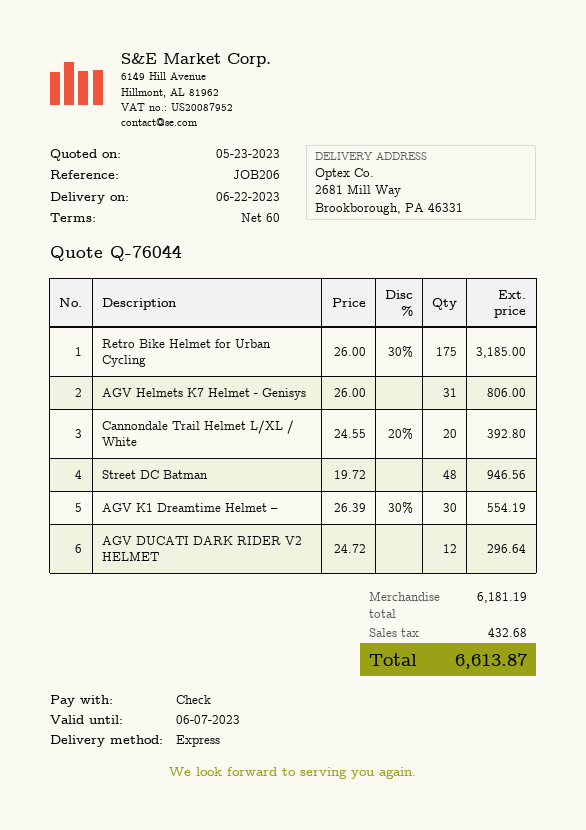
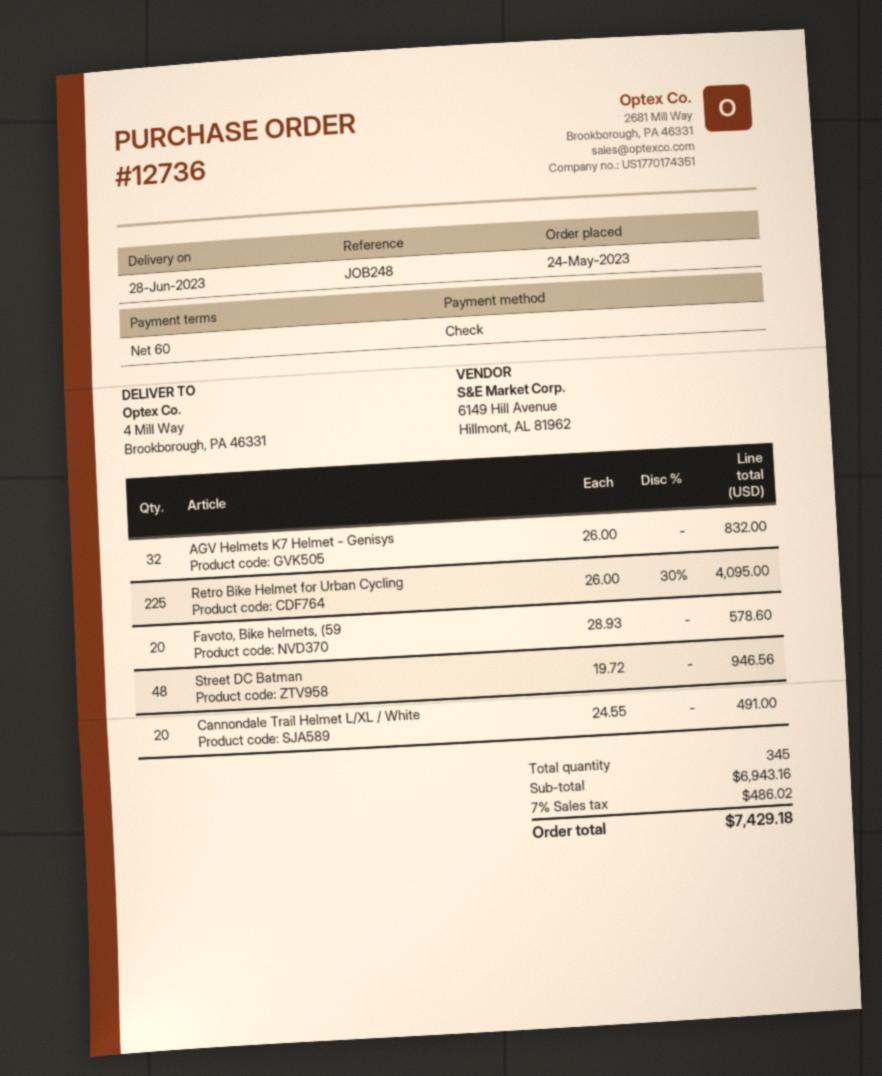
delivery date: 2023-06-22 -> 2023-06-28
reference: JOB206 -> JOB248
ship to: 2681 Mill Way, Brookborough, PA 46331 -> 4 Mill Way, Brookborough, PA 46331
Retro Bike Helmet for Urban Cycling: 175 x 26.00 - 30% = 3185.00 -> 225 x 26.00 - 30% = 4095.00
AGV Helmets K7 Helmet - Genisys: 31 x 26.00 = 806.00 -> 32 x 26.00 = 832.00
Cannondale Trail Helmet L/XL / White: 20 x 24.55 - 20% = 392.80 -> 20 x 24.55 = 491.00
AGV K1 Dreamtime Helmet –: 30 x 26.39 - 30% = 554.19 -> none
AGV DUCATI DARK RIDER V2 HELMET: 12 x 24.72 = 296.64 -> none
Favoto, Bike helmets, (59: none -> 20 x 28.93 = 578.60
subtotal: 6181.19 -> 6943.16
tax: 432.68 -> 486.02
total: 6613.87 -> 7429.18

